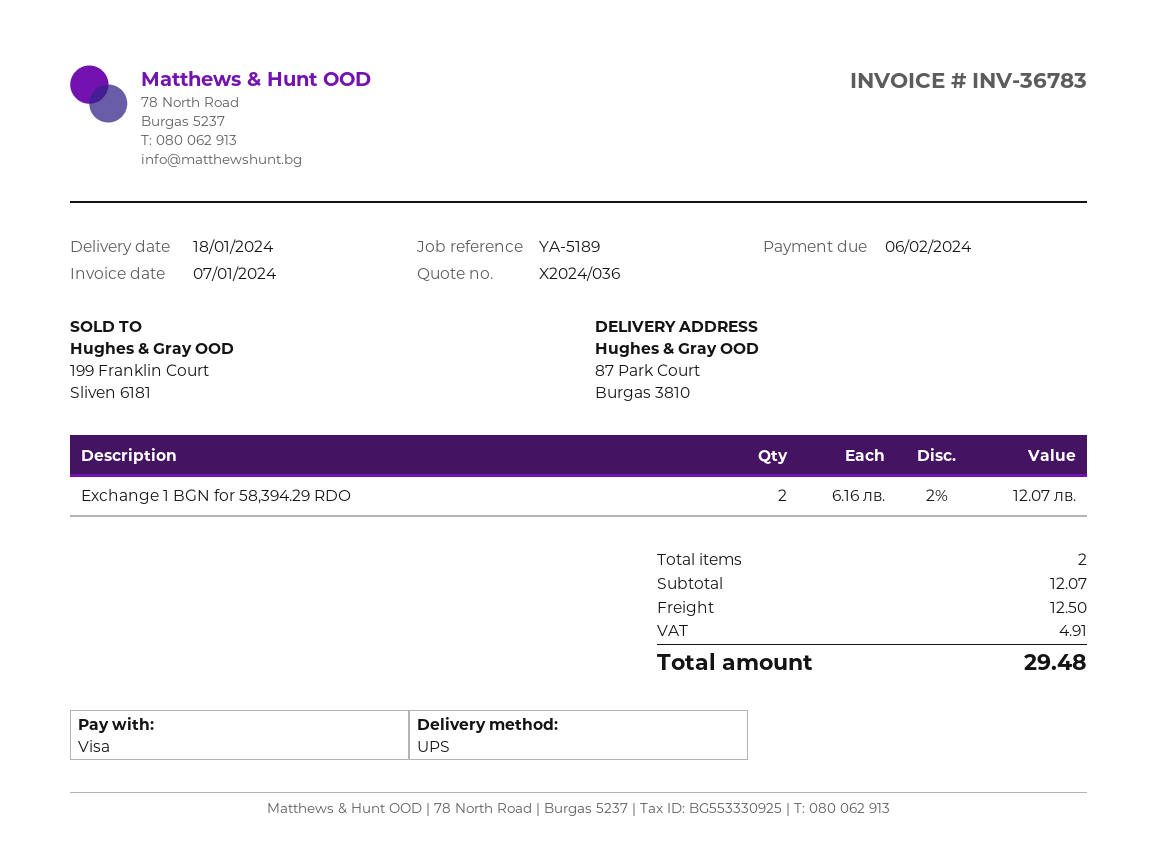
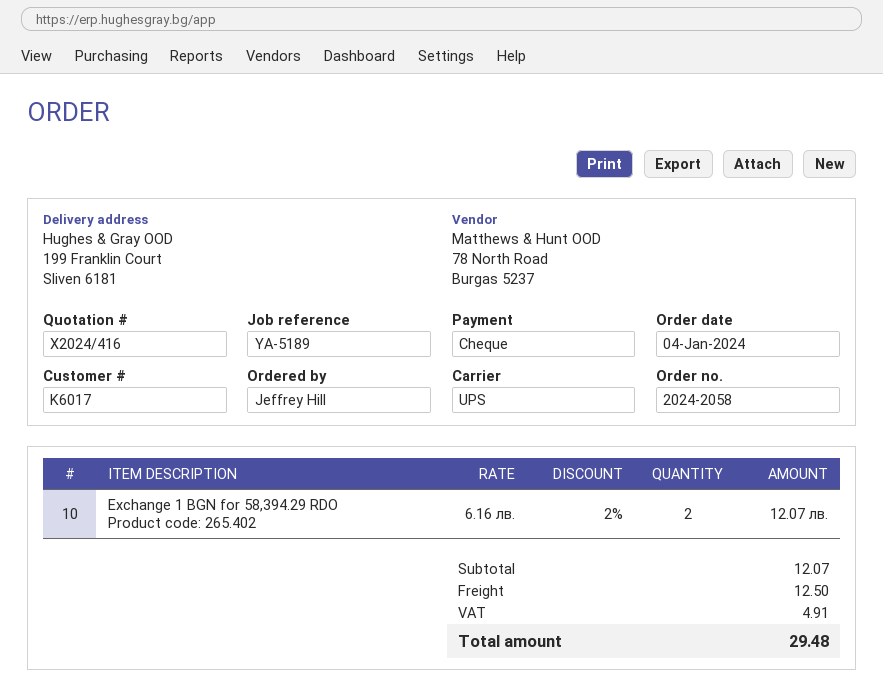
quote number: X2024/036 -> X2024/416
payment method: Visa -> cheque
ship to: 87 Park Court, Burgas 3810 -> 199 Franklin Court, Sliven 6181

